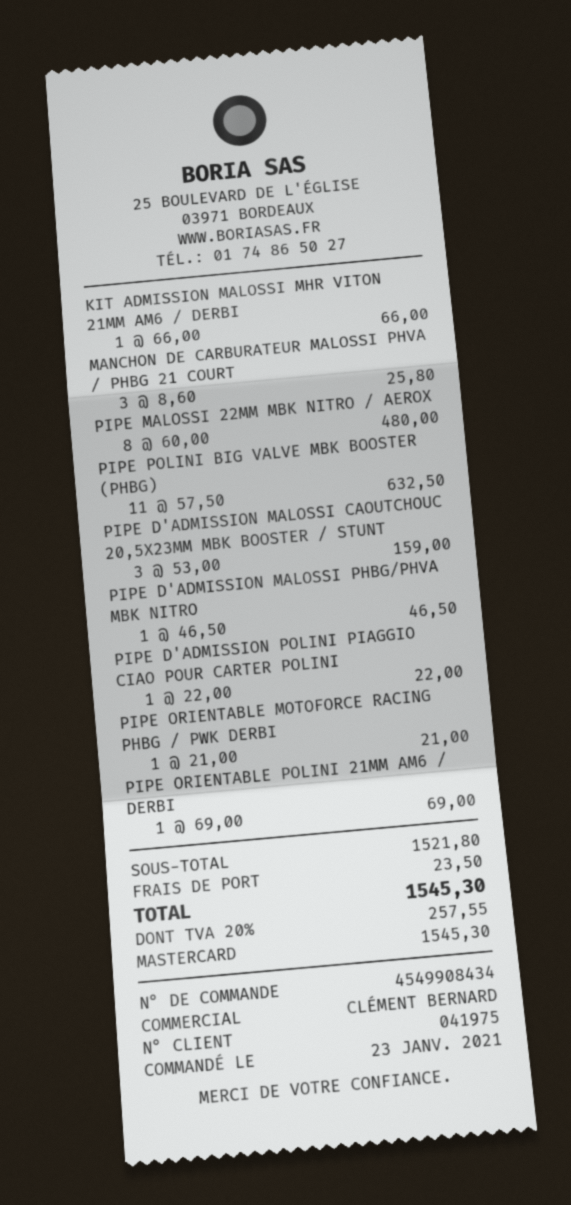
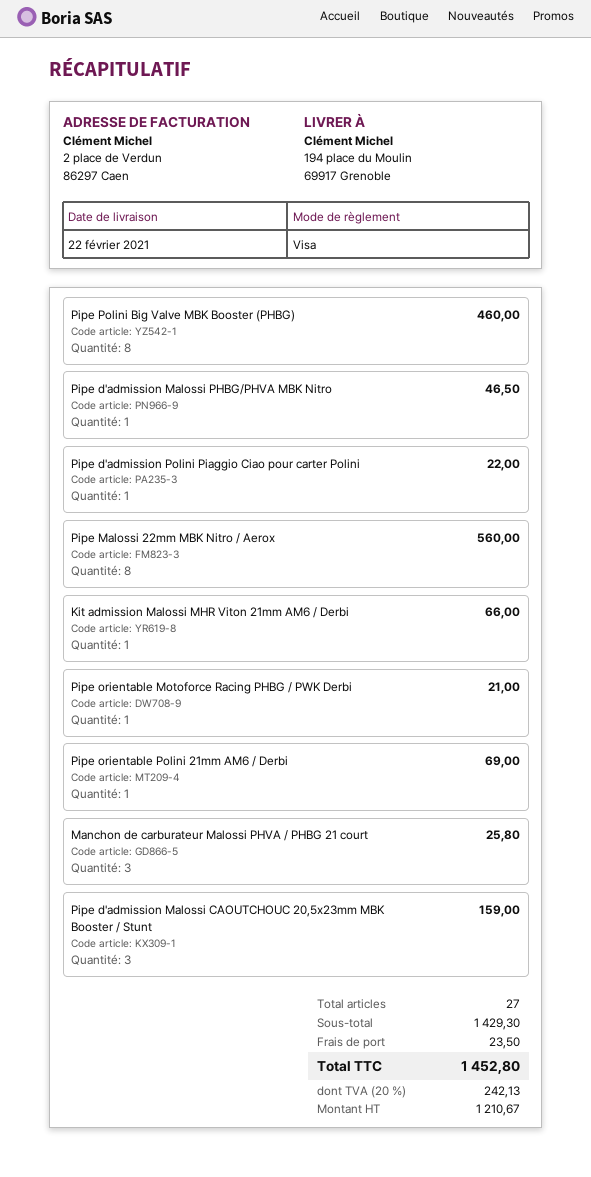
payment method: Mastercard -> Visa
PIPE MALOSSI 22MM MBK NITRO / AEROX: 8 for 480.00 -> 8 for 560.00
PIPE POLINI BIG VALVE MBK BOOSTER (PHBG): 11 for 632.50 -> 8 for 460.00
subtotal: 1521.80 -> 1429.30
tax: 20% = 257.55 -> 20% = 242.13
total: 1545.30 -> 1452.80

